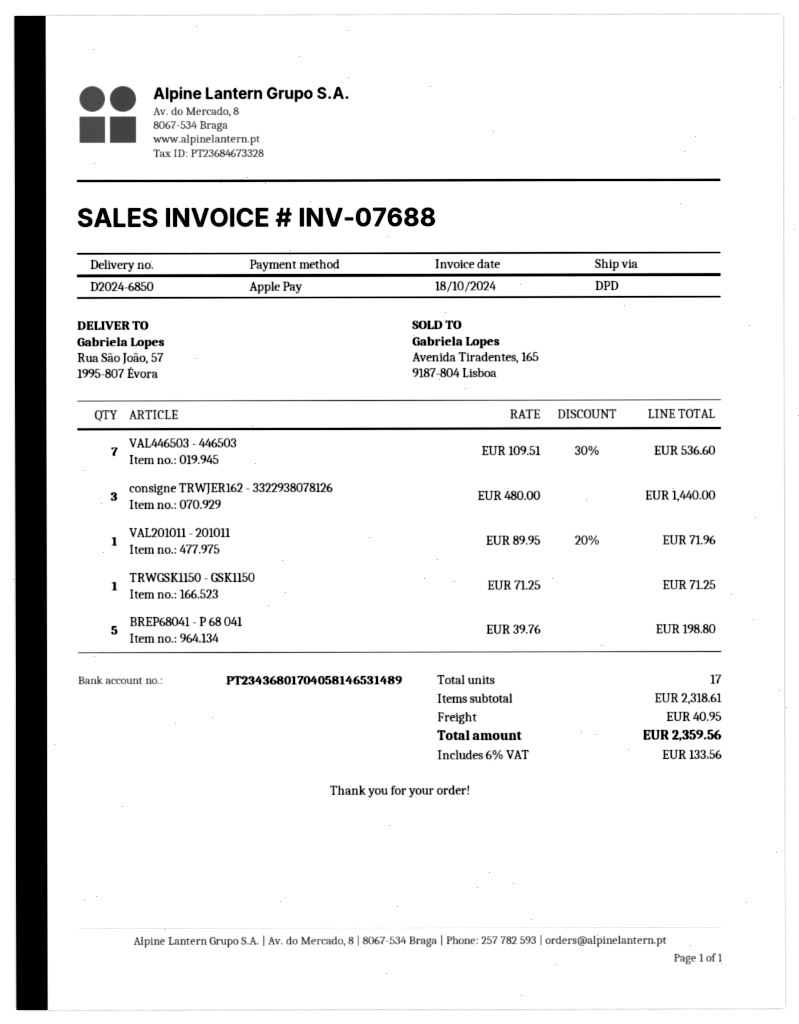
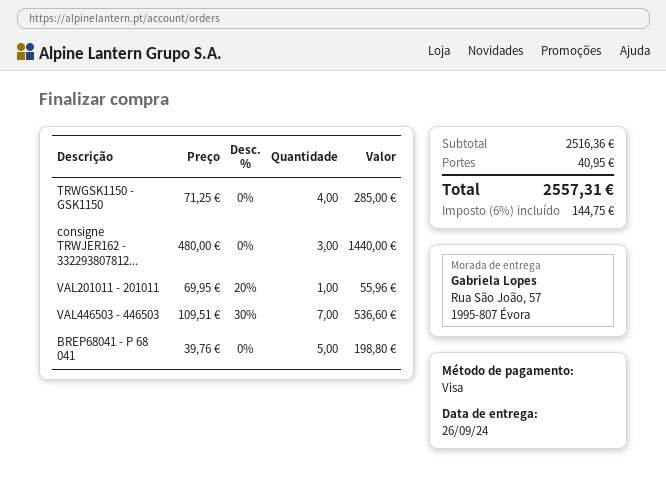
payment method: Apple Pay -> Visa
VAL201011 - 201011: 1 x 89.95 - 20% = 71.96 -> 1 x 69.95 - 20% = 55.96
TRWGSK1150 - GSK1150: 1 x 71.25 = 71.25 -> 4 x 71.25 = 285.00
subtotal: 2318.61 -> 2516.36
tax: 6% = 133.56 -> 6% = 144.75
total: 2359.56 -> 2557.31

